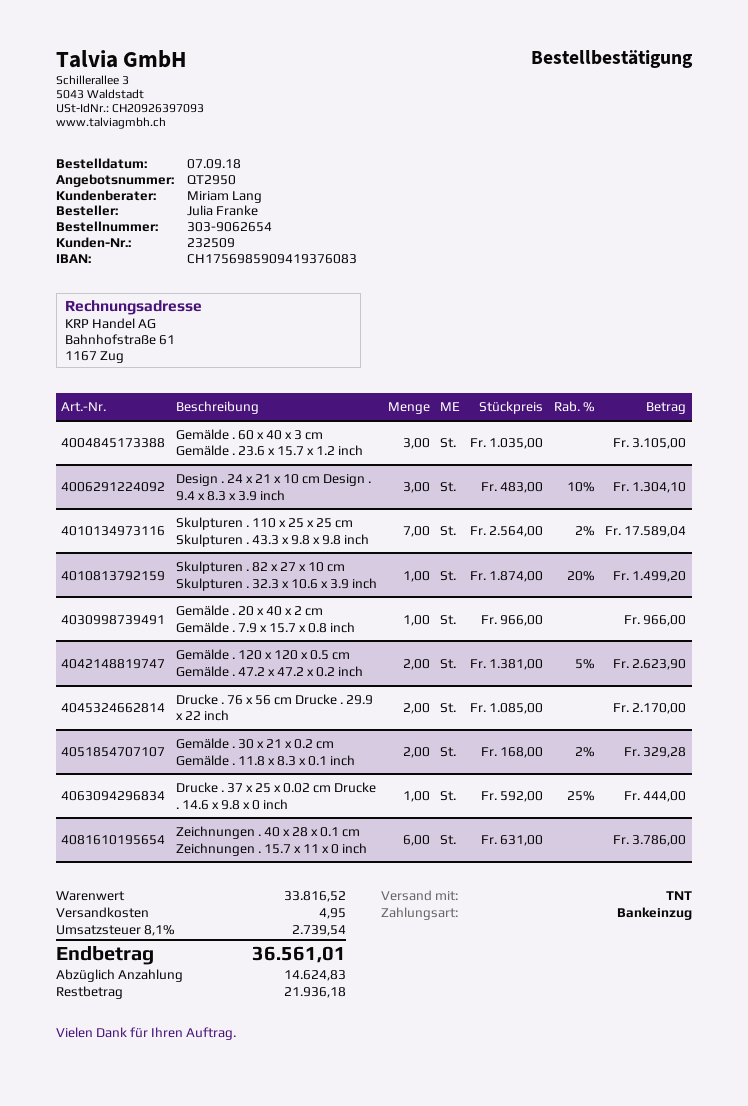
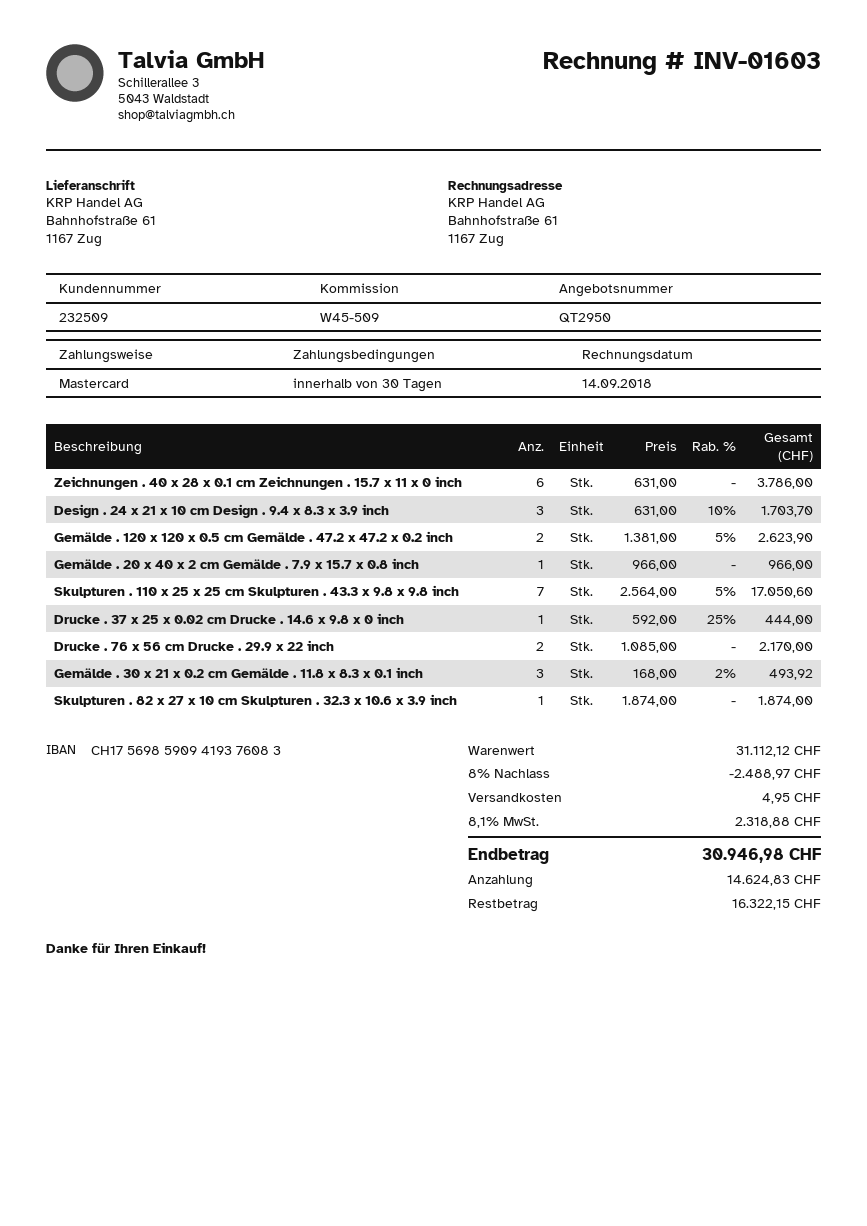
payment method: direct debit -> Mastercard
Gemälde . 60 x 40 x 3 cm Gemälde . 23.6 x 15.7 x 1.2 inch: 3 x 1035.00 = 3105.00 -> none
Design . 24 x 21 x 10 cm Design . 9.4 x 8.3 x 3.9 inch: 3 x 483.00 - 10% = 1304.10 -> 3 x 631.00 - 10% = 1703.70
Skulpturen . 110 x 25 x 25 cm Skulpturen . 43.3 x 9.8 x 9.8 inch: 7 x 2564.00 - 2% = 17589.04 -> 7 x 2564.00 - 5% = 17050.60
Skulpturen . 82 x 27 x 10 cm Skulpturen . 32.3 x 10.6 x 3.9 inch: 1 x 1874.00 - 20% = 1499.20 -> 1 x 1874.00 = 1874.00
Gemälde . 30 x 21 x 0.2 cm Gemälde . 11.8 x 8.3 x 0.1 inch: 2 x 168.00 - 2% = 329.28 -> 3 x 168.00 - 2% = 493.92
subtotal: 33816.52 -> 31112.12
discount: none -> 8% = 2488.97
tax: 8.1% = 2739.54 -> 8.1% = 2318.88
total: 36561.01 -> 30946.98
balance: 21936.18 -> 16322.15

